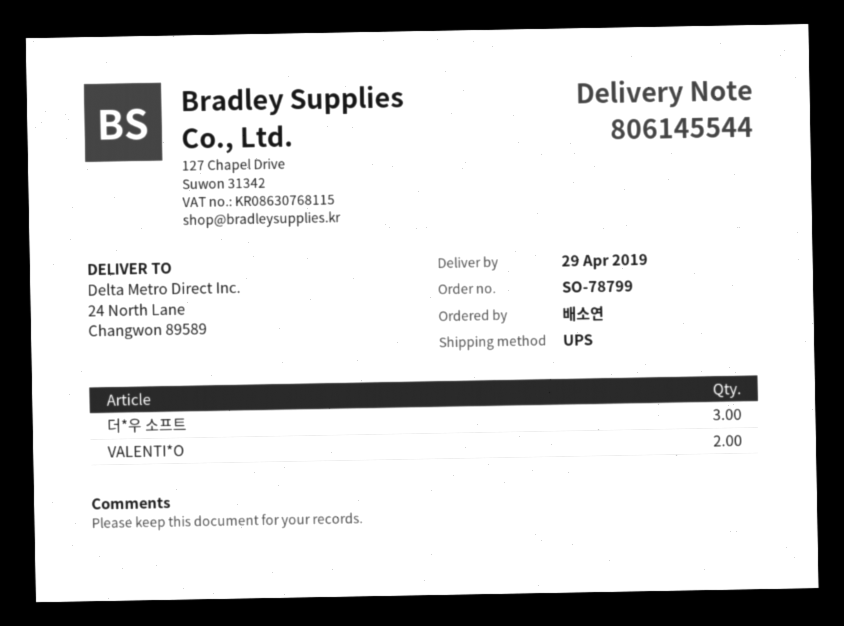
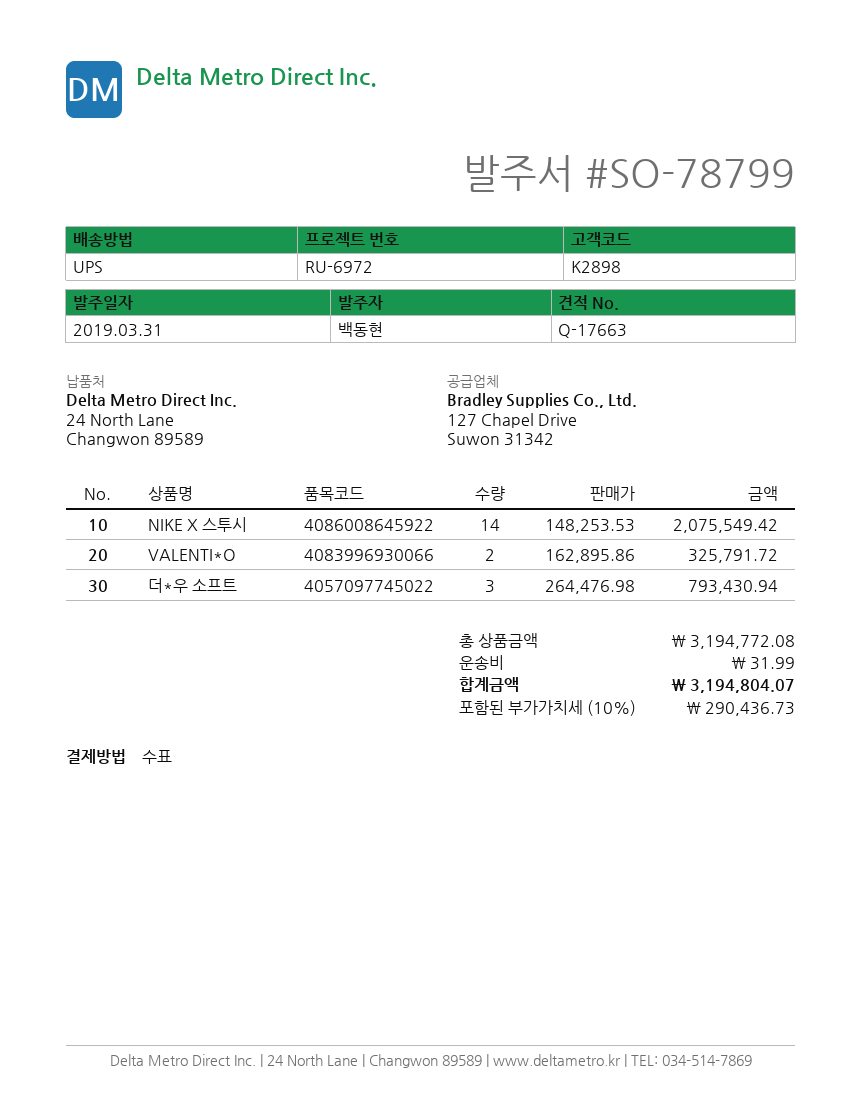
ordered by: 배소연 -> 백동현
NIKE X 스투시: none -> 14

